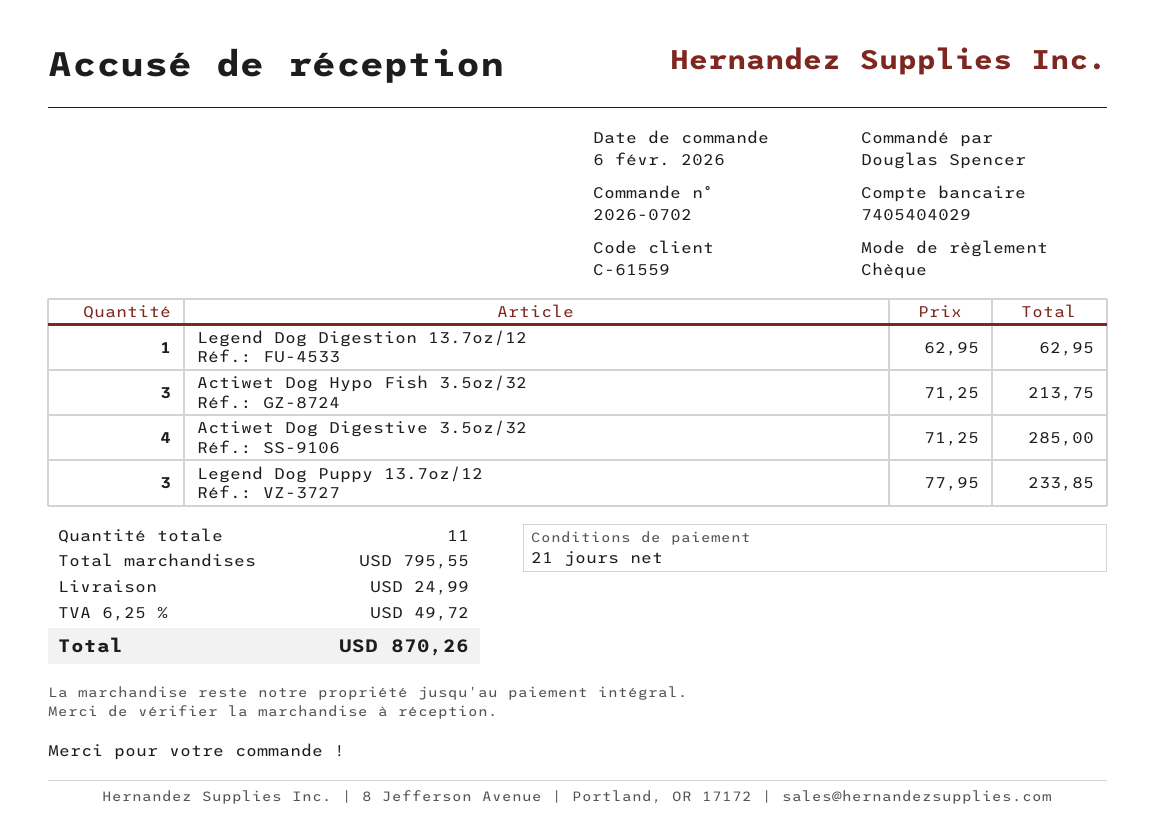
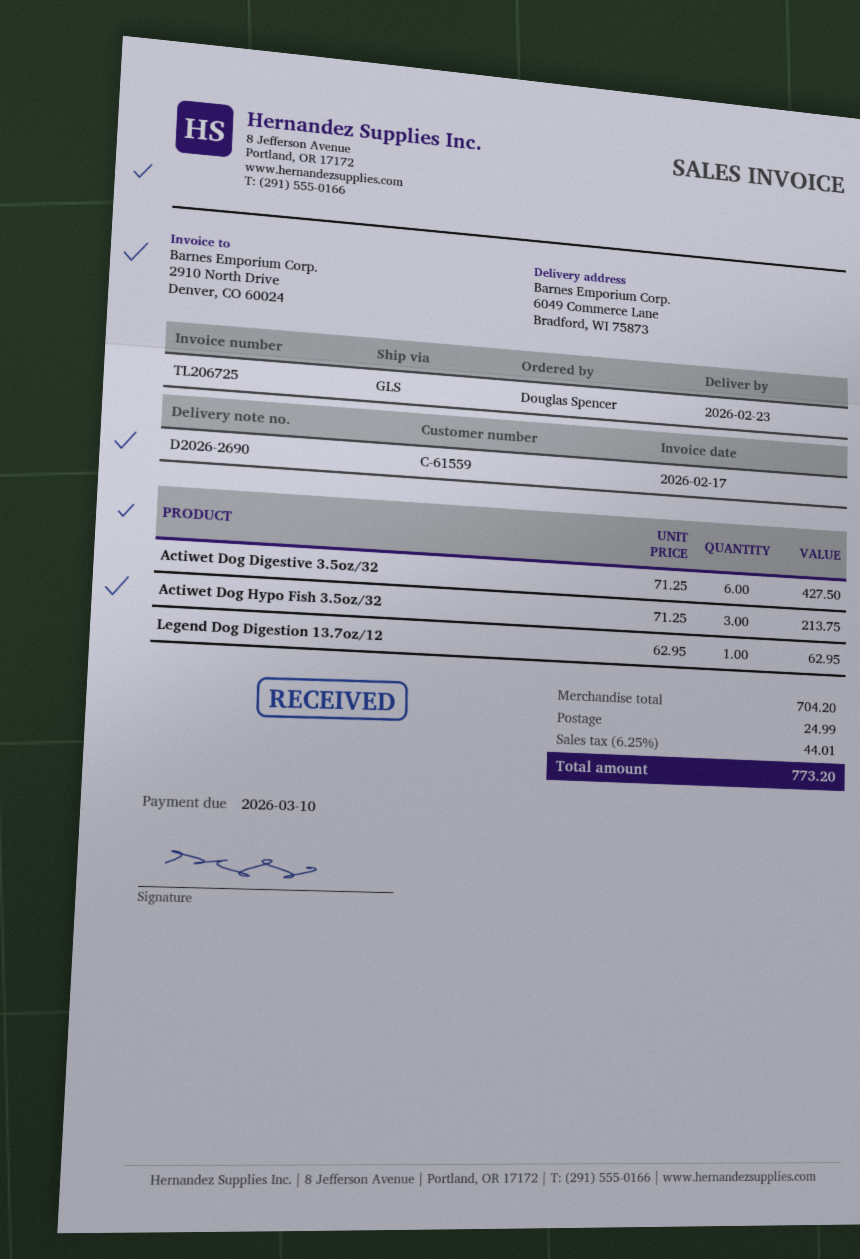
Actiwet Dog Digestive 3.5oz/32: 4 x 71.25 = 285.00 -> 6 x 71.25 = 427.50
Legend Dog Puppy 13.7oz/12: 3 x 77.95 = 233.85 -> none
subtotal: 795.55 -> 704.20
tax: 6.25% = 49.72 -> 6.25% = 44.01
total: 870.26 -> 773.20

